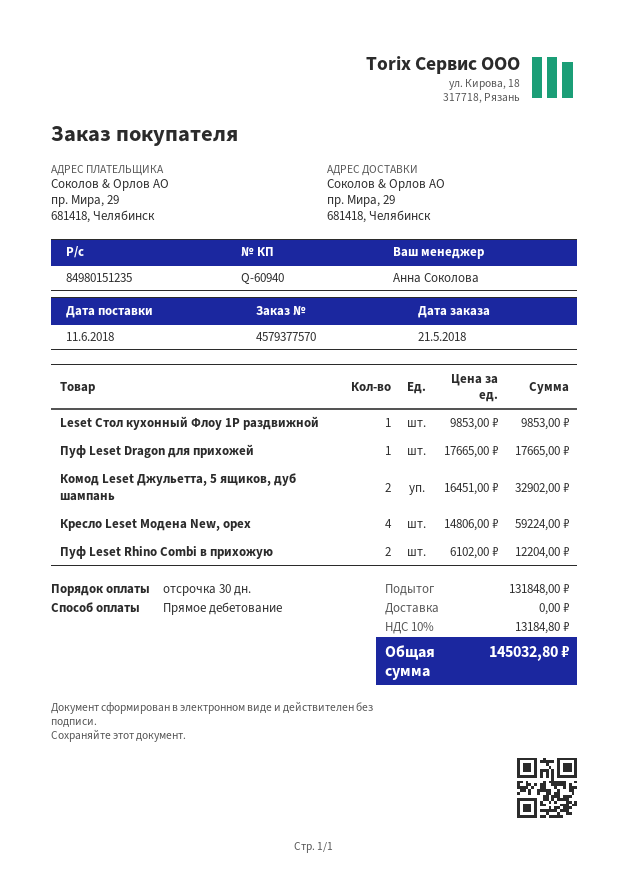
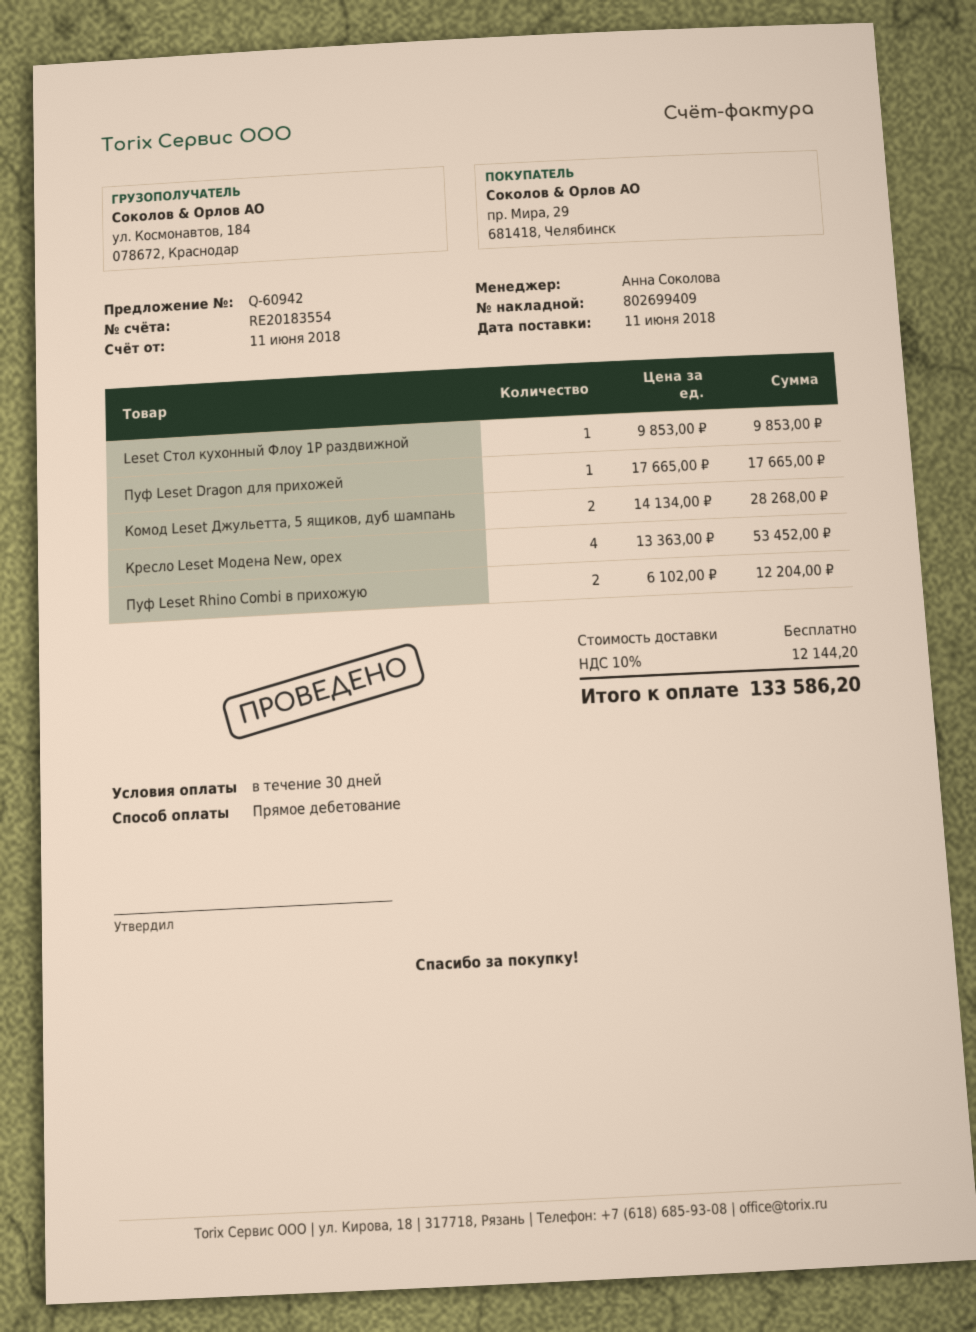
quote number: Q-60940 -> Q-60942
ship to: пр. Мира, 29, 681418, Челябинск -> ул. Космонавтов, 184, 078672, Краснодар
Комод Leset Джульетта, 5 ящиков, дуб шампань: 2 x 16451.00 = 32902.00 -> 2 x 14134.00 = 28268.00
Кресло Leset Модена New, орех: 4 x 14806.00 = 59224.00 -> 4 x 13363.00 = 53452.00
tax: 10% = 13184.80 -> 10% = 12144.20
total: 145032.80 -> 133586.20

